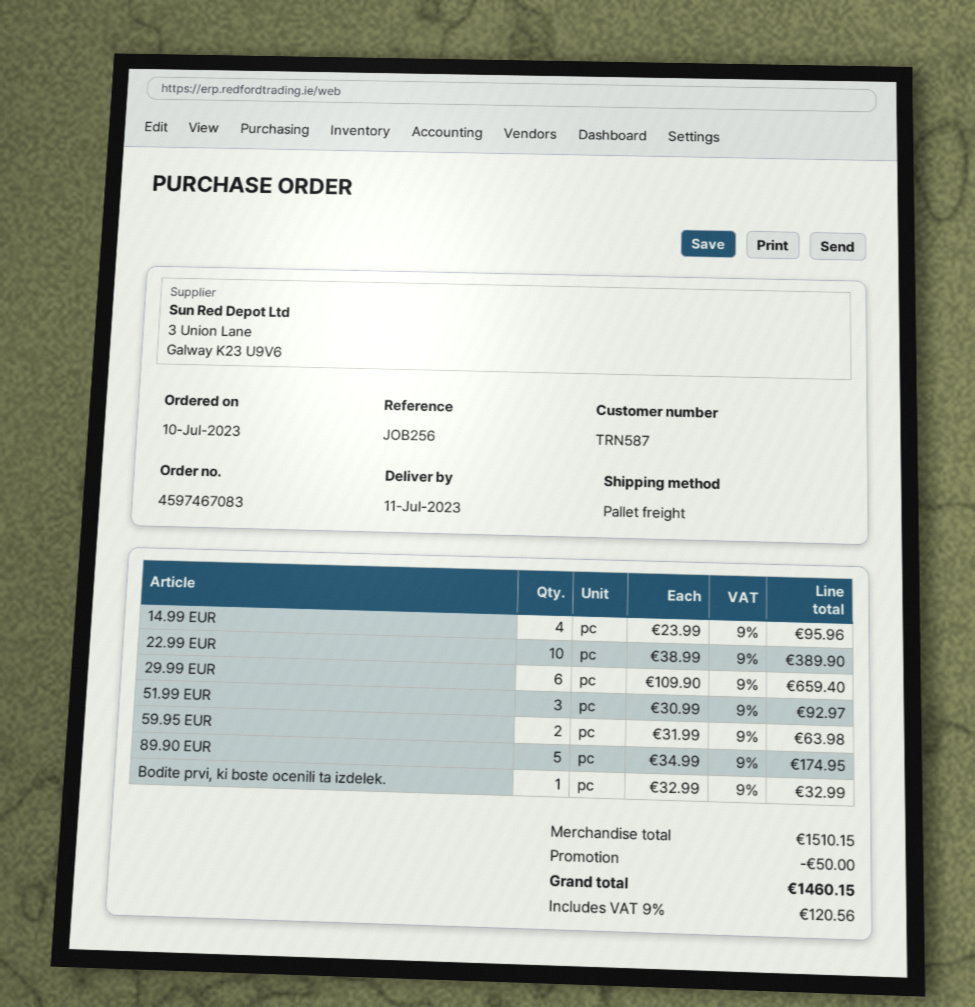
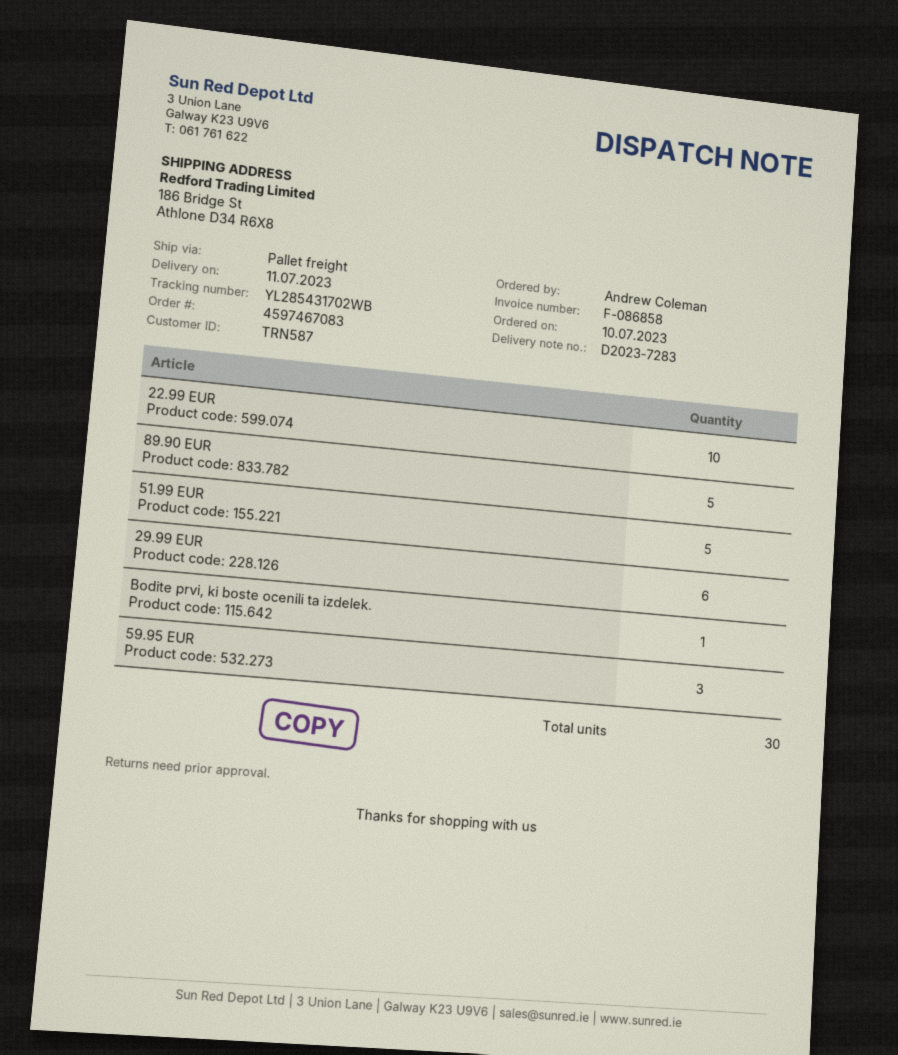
14.99 EUR: 4 -> none
51.99 EUR: 3 -> 5
59.95 EUR: 2 -> 3

